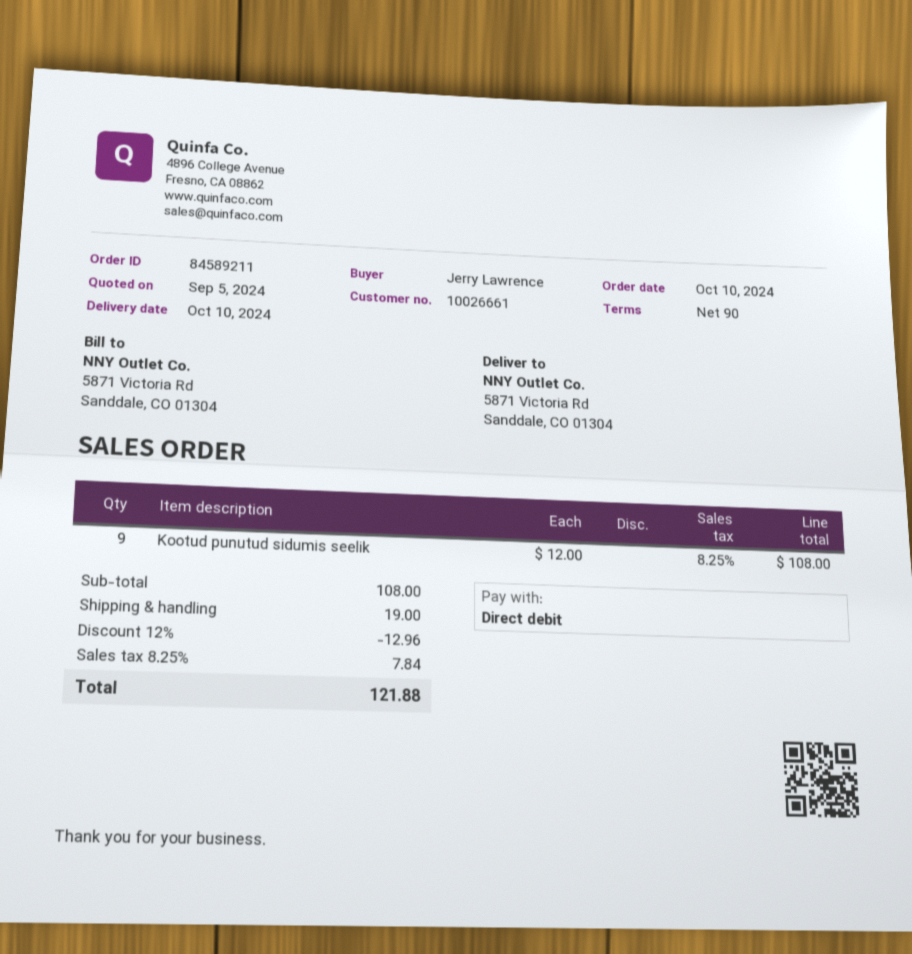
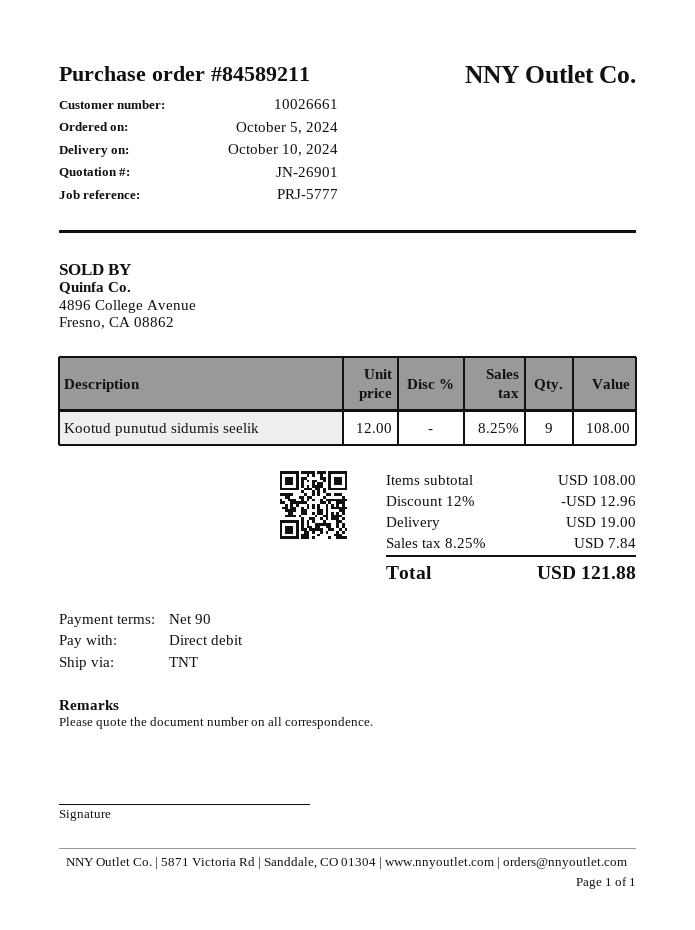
order date: 2024-10-10 -> 2024-10-05

